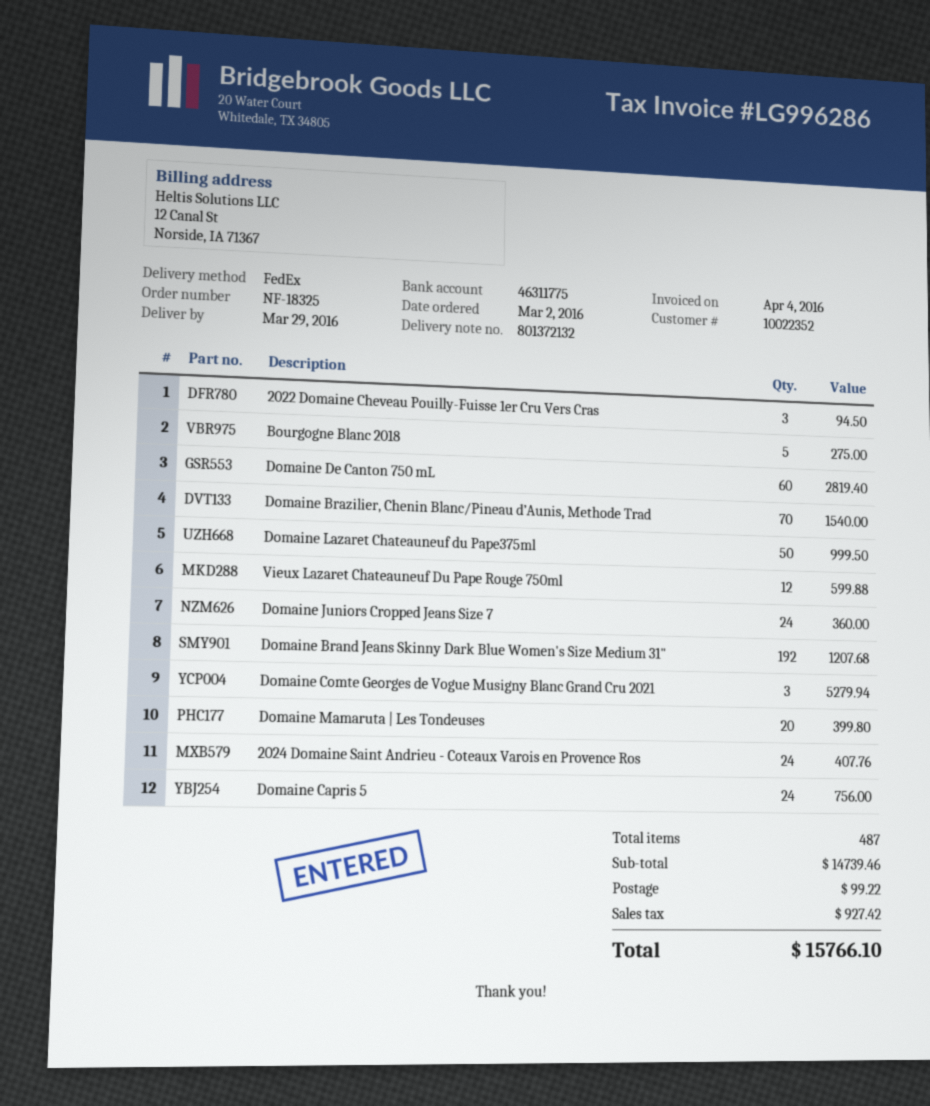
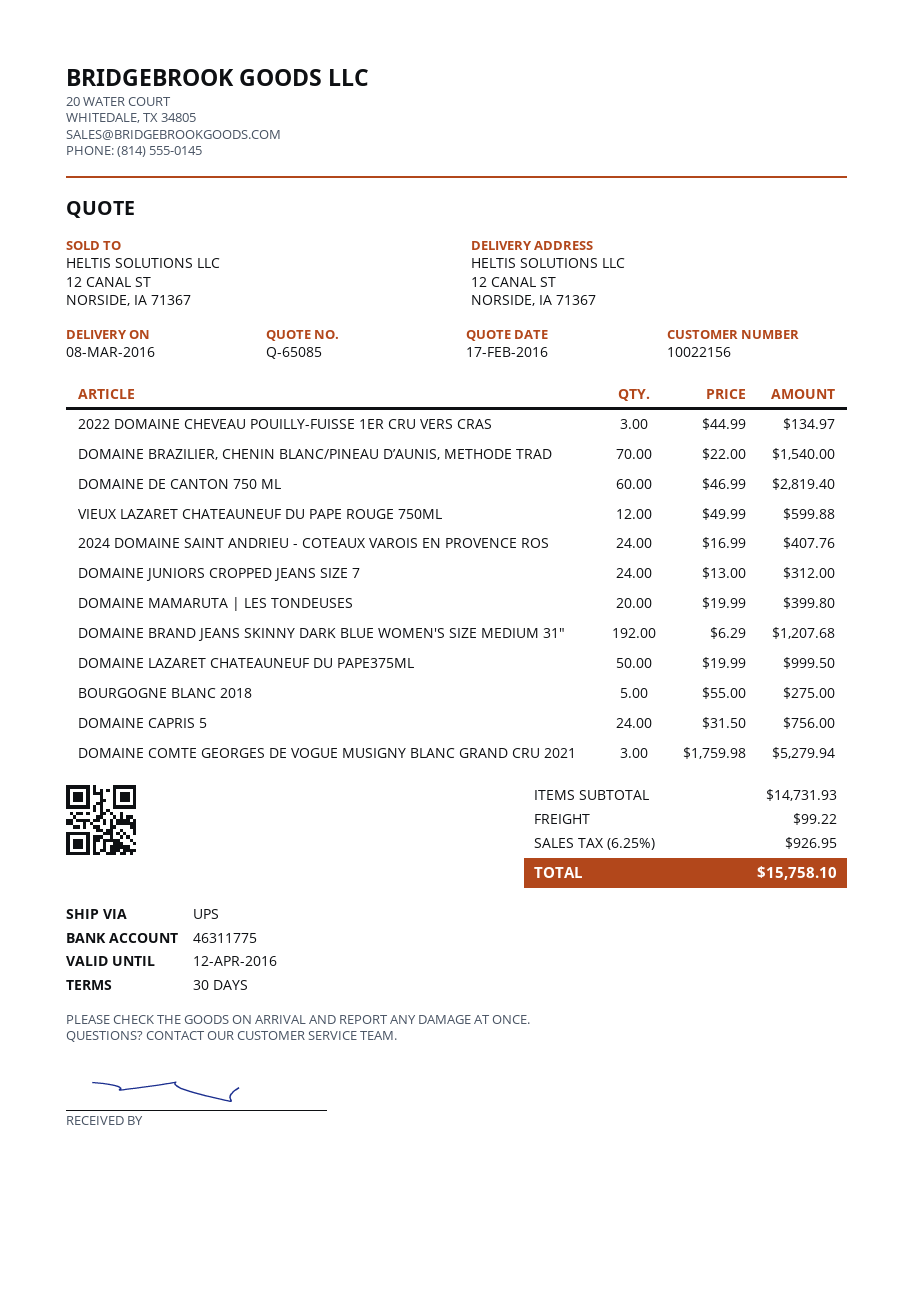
delivery date: 2016-03-29 -> 2016-03-08
customer number: 10022352 -> 10022156
shipping method: FedEx -> UPS
2022 Domaine Cheveau Pouilly-Fuisse 1er Cru Vers Cras: 3 for 94.50 -> 3 for 134.97
Domaine Juniors Cropped Jeans Size 7: 24 for 360.00 -> 24 for 312.00
subtotal: 14739.46 -> 14731.93
tax: 927.42 -> 926.95
total: 15766.10 -> 15758.10

